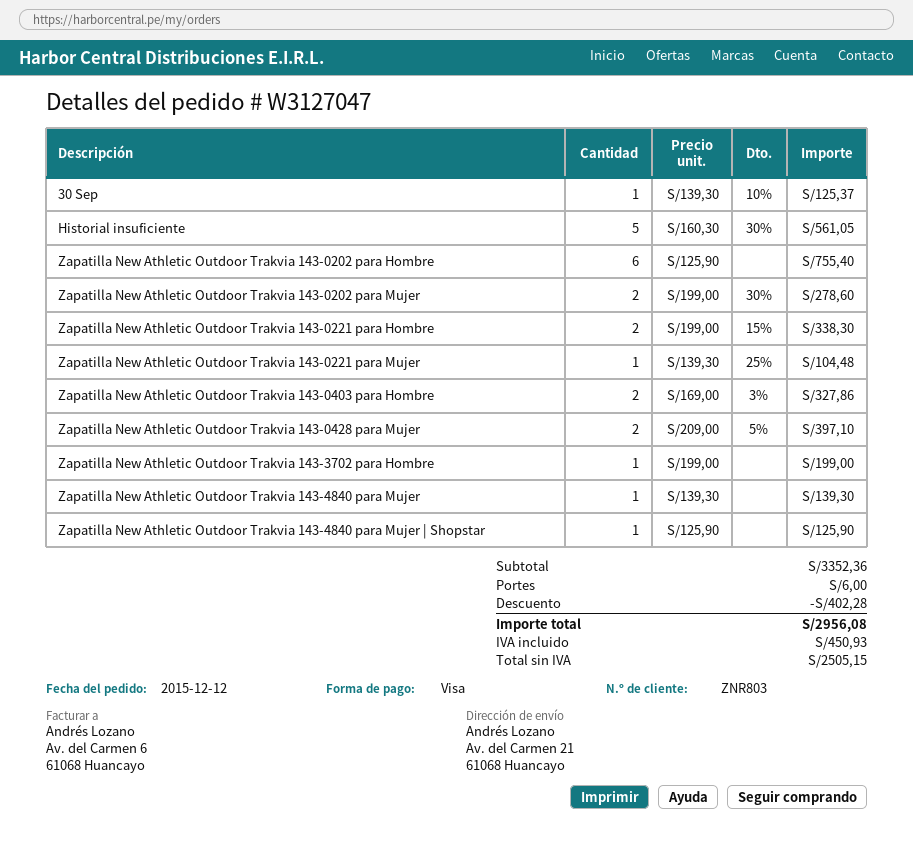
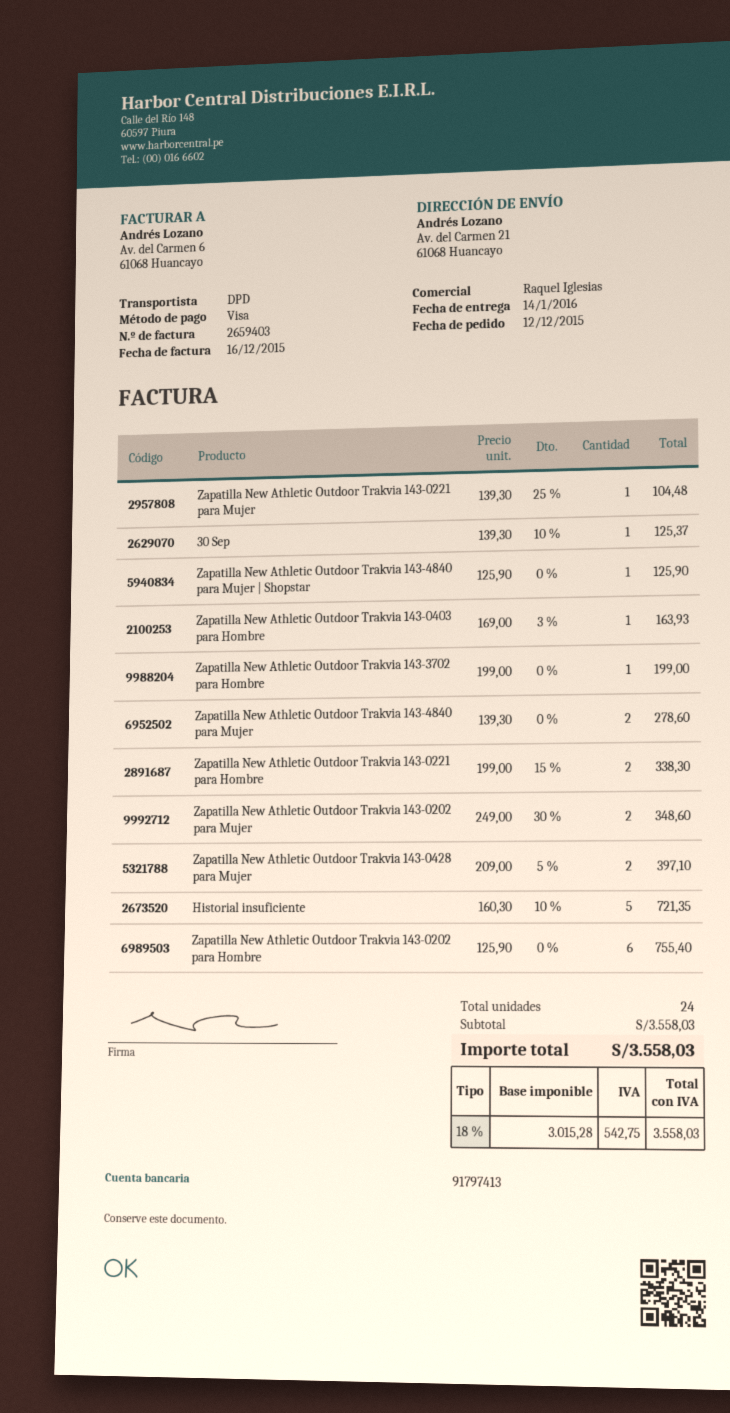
Historial insuficiente: 5 x 160.30 - 30% = 561.05 -> 5 x 160.30 - 10% = 721.35
Zapatilla New Athletic Outdoor Trakvia 143-0202 para Mujer: 2 x 199.00 - 30% = 278.60 -> 2 x 249.00 - 30% = 348.60
Zapatilla New Athletic Outdoor Trakvia 143-0403 para Hombre: 2 x 169.00 - 3% = 327.86 -> 1 x 169.00 - 3% = 163.93
Zapatilla New Athletic Outdoor Trakvia 143-4840 para Mujer: 1 x 139.30 = 139.30 -> 2 x 139.30 = 278.60
subtotal: 3352.36 -> 3558.03
discount: 402.28 -> none
shipping: 6.00 -> none
net: 2505.15 -> 3015.28
tax: 450.93 -> 542.75
total: 2956.08 -> 3558.03

